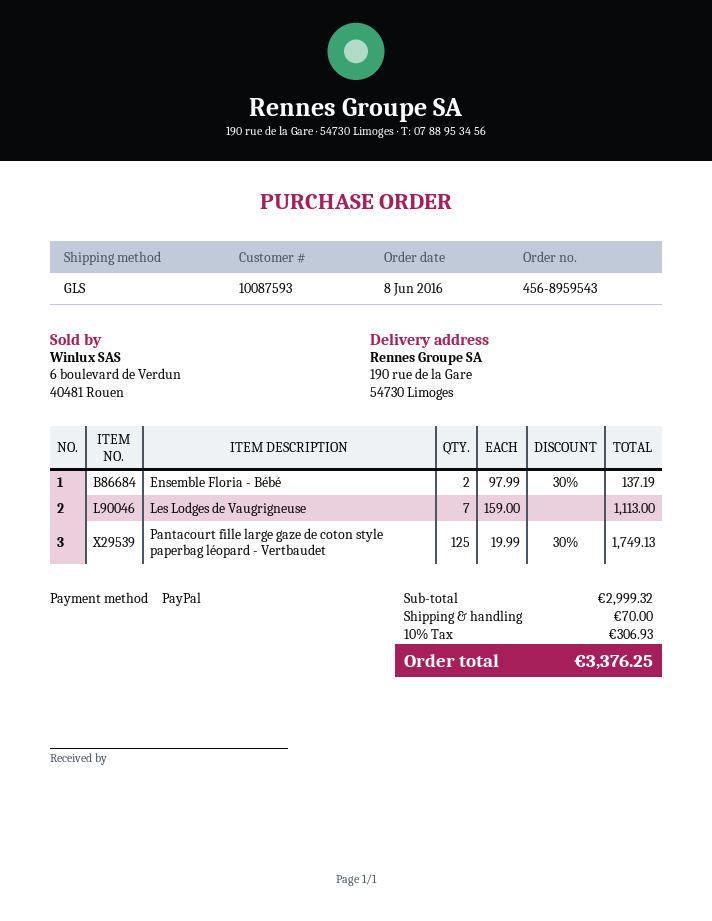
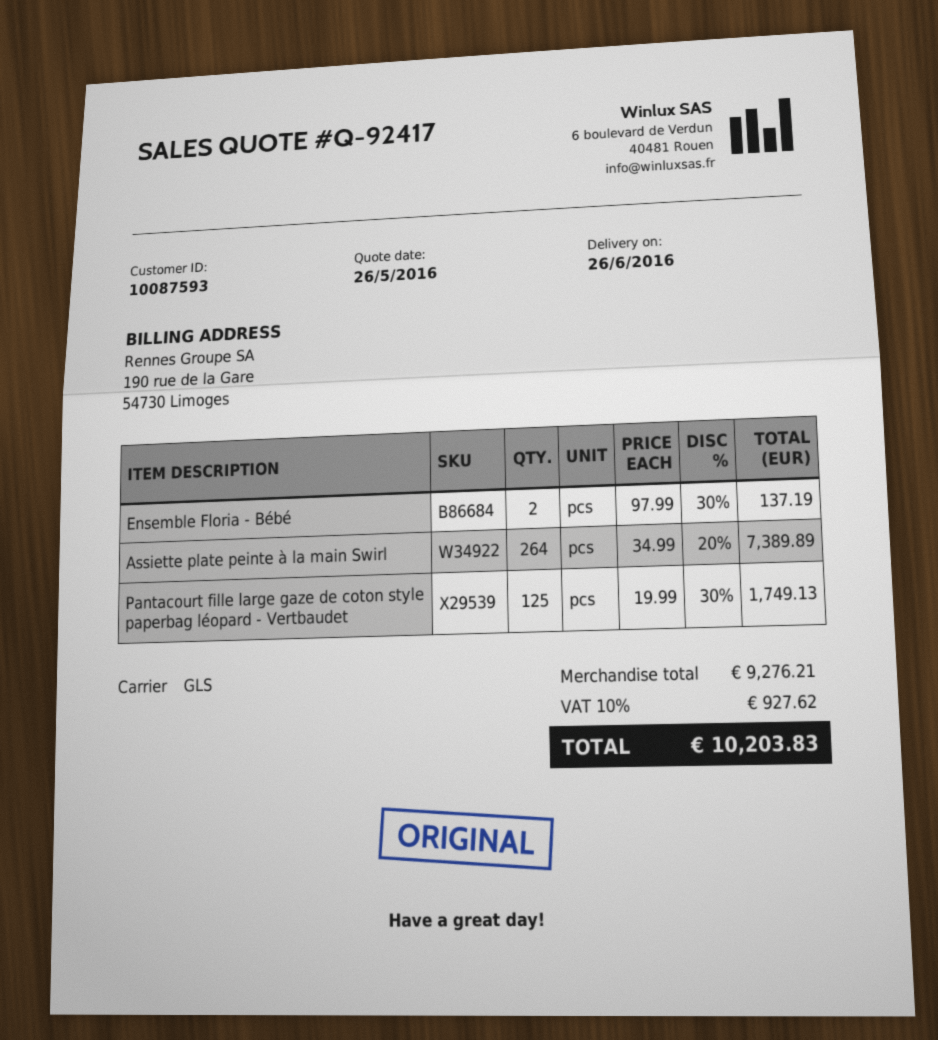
Les Lodges de Vaugrigneuse: 7 x 159.00 = 1113.00 -> none
Assiette plate peinte à la main Swirl: none -> 264 x 34.99 - 20% = 7389.89
subtotal: 2999.32 -> 9276.21
shipping: 70.00 -> none
tax: 10% = 306.93 -> 10% = 927.62
total: 3376.25 -> 10203.83

